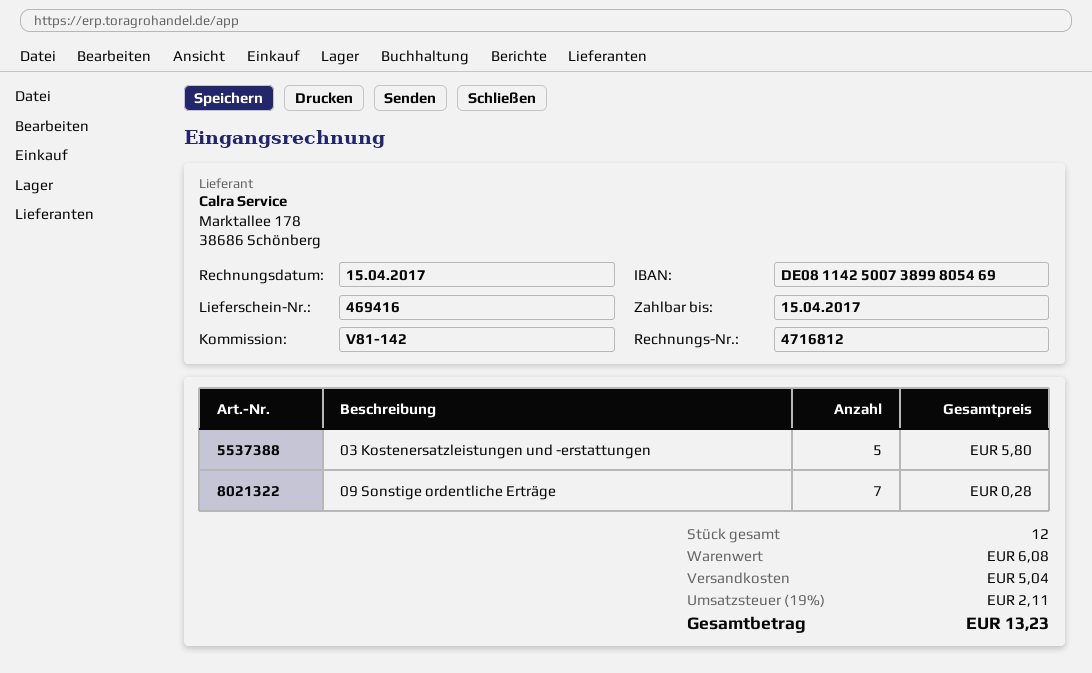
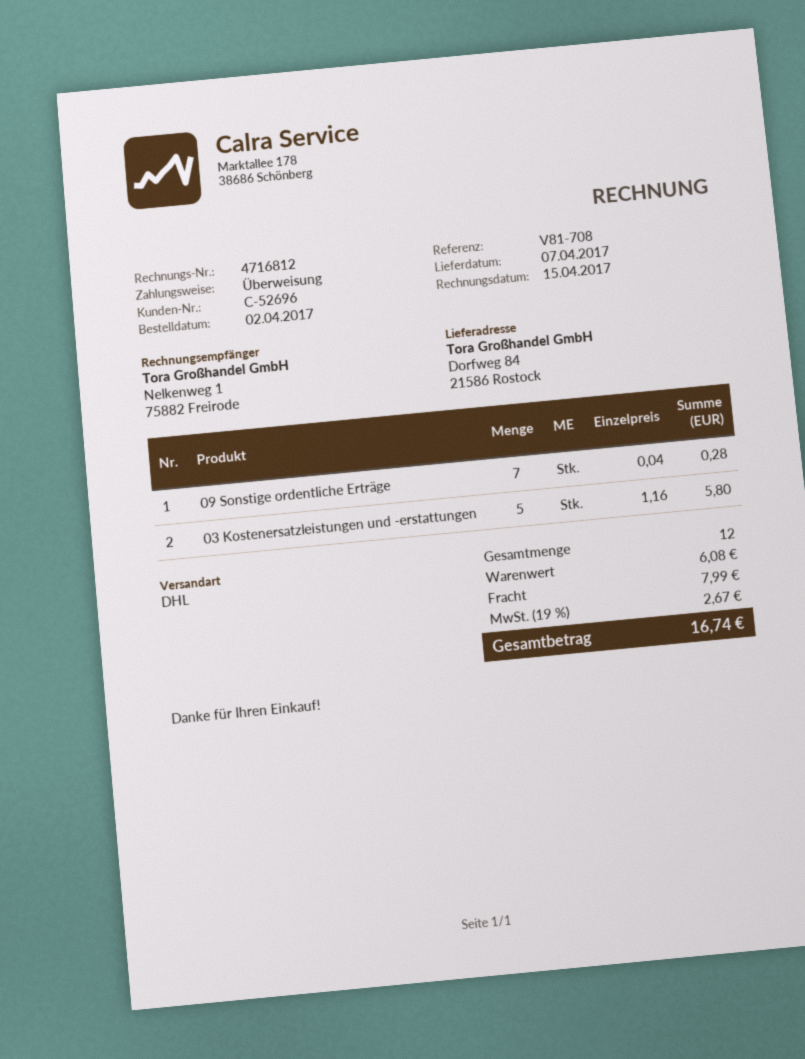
reference: V81-142 -> V81-708
shipping: 5.04 -> 7.99
tax: 19% = 2.11 -> 19% = 2.67
total: 13.23 -> 16.74

